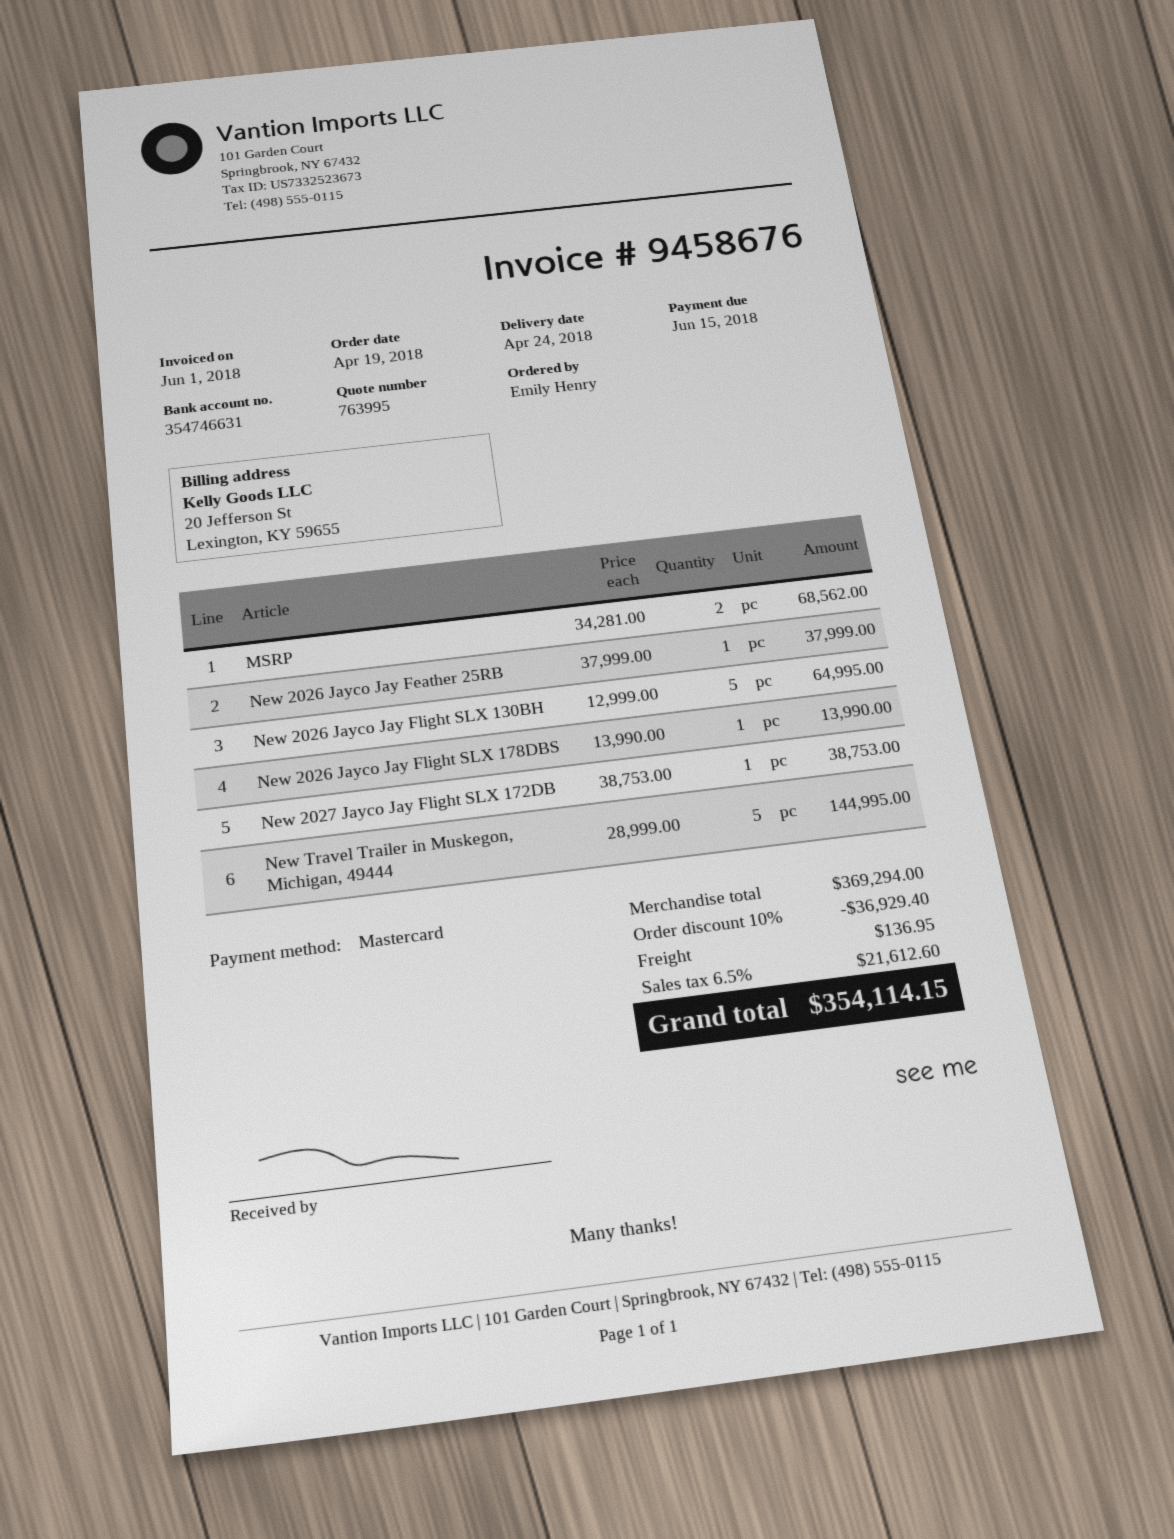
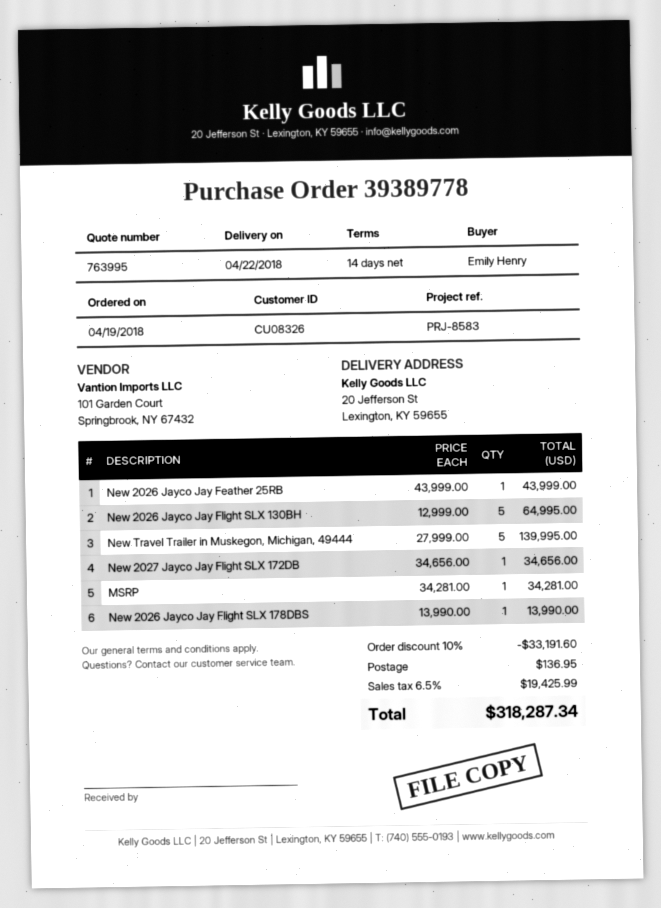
delivery date: 2018-04-24 -> 2018-04-22
MSRP: 2 x 34281.00 = 68562.00 -> 1 x 34281.00 = 34281.00
New 2026 Jayco Jay Feather 25RB: 1 x 37999.00 = 37999.00 -> 1 x 43999.00 = 43999.00
New 2027 Jayco Jay Flight SLX 172DB: 1 x 38753.00 = 38753.00 -> 1 x 34656.00 = 34656.00
New Travel Trailer in Muskegon, Michigan, 49444: 5 x 28999.00 = 144995.00 -> 5 x 27999.00 = 139995.00
discount: 10% = 36929.40 -> 10% = 33191.60
tax: 6.5% = 21612.60 -> 6.5% = 19425.99
total: 354114.15 -> 318287.34

